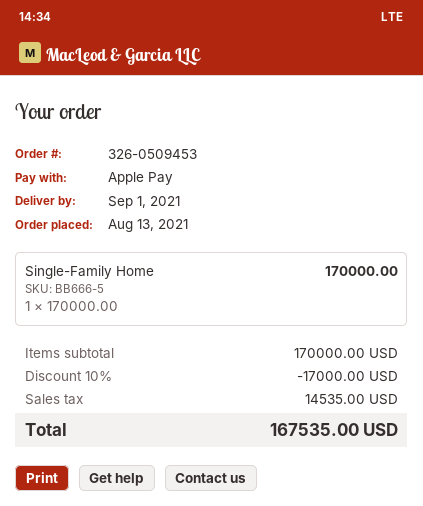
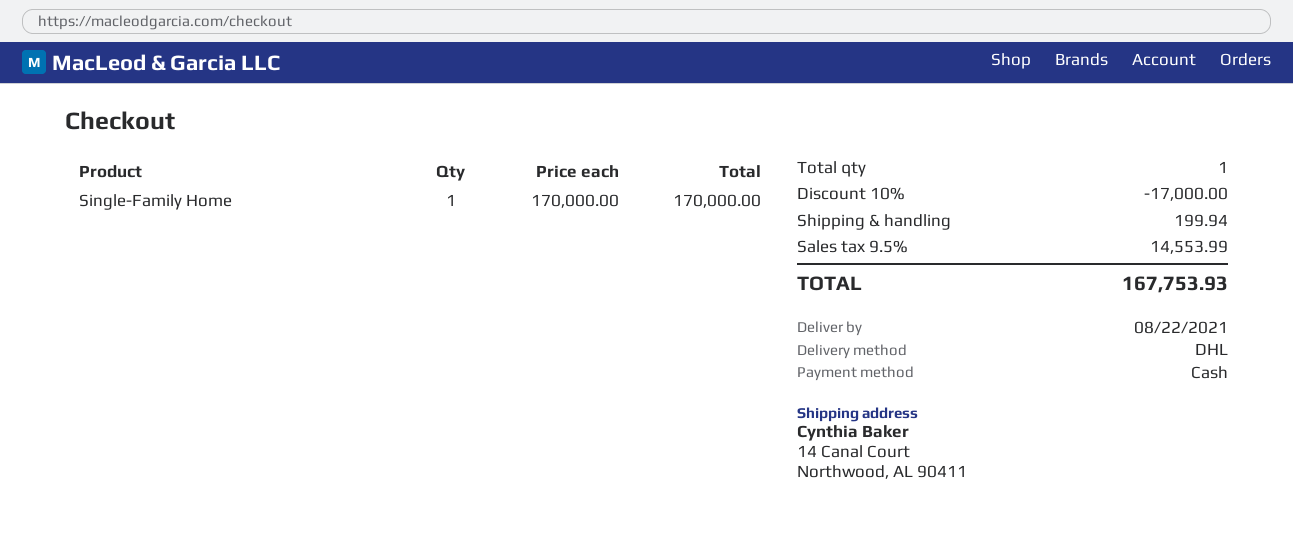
delivery date: 2021-09-01 -> 2021-08-22
payment method: Apple Pay -> cash
shipping: none -> 199.94
tax: 14535.00 -> 14553.99
total: 167535.00 -> 167753.93

